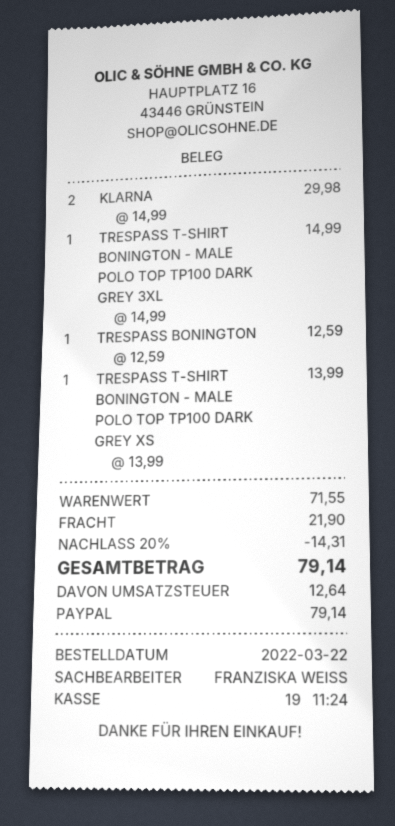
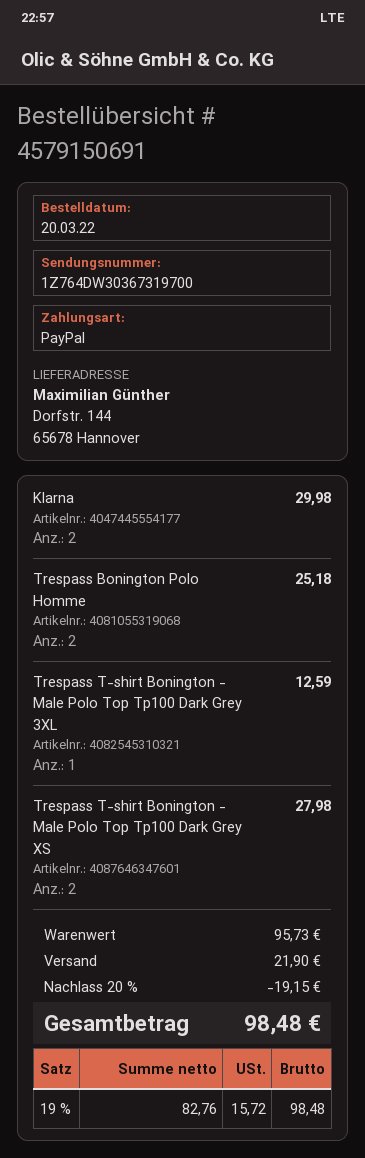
order date: 2022-03-22 -> 2022-03-20
TRESPASS T-SHIRT BONINGTON - MALE POLO TOP TP100 DARK GREY 3XL: 1 for 14.99 -> 1 for 12.59
TRESPASS BONINGTON: 1 for 12.59 -> 2 for 25.18
TRESPASS T-SHIRT BONINGTON - MALE POLO TOP TP100 DARK GREY XS: 1 for 13.99 -> 2 for 27.98
subtotal: 71.55 -> 95.73
discount: 20% = 14.31 -> 20% = 19.15
tax: 12.64 -> 15.72
total: 79.14 -> 98.48

